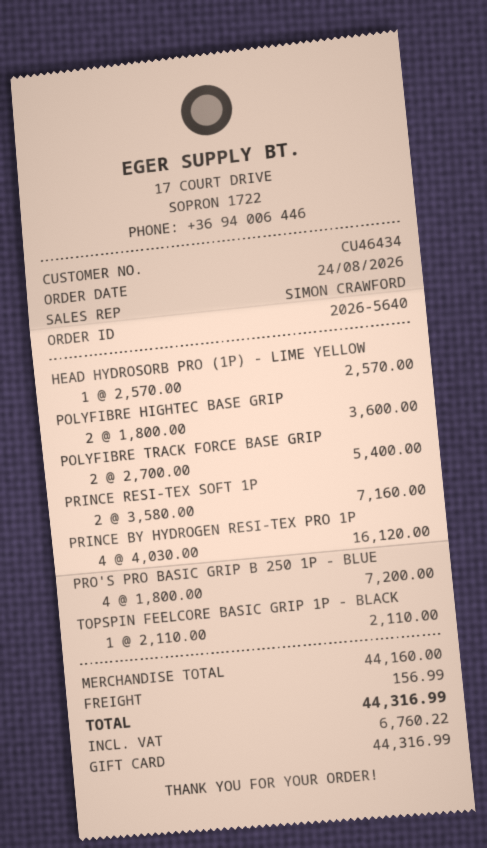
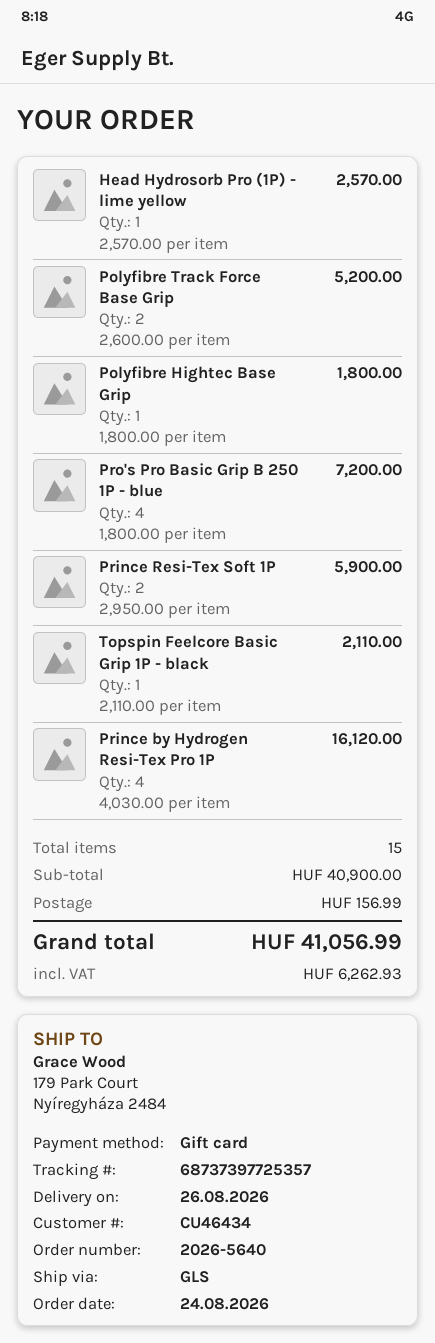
POLYFIBRE HIGHTEC BASE GRIP: 2 x 1800.00 = 3600.00 -> 1 x 1800.00 = 1800.00
POLYFIBRE TRACK FORCE BASE GRIP: 2 x 2700.00 = 5400.00 -> 2 x 2600.00 = 5200.00
PRINCE RESI-TEX SOFT 1P: 2 x 3580.00 = 7160.00 -> 2 x 2950.00 = 5900.00
subtotal: 44160.00 -> 40900.00
tax: 6760.22 -> 6262.93
total: 44316.99 -> 41056.99

